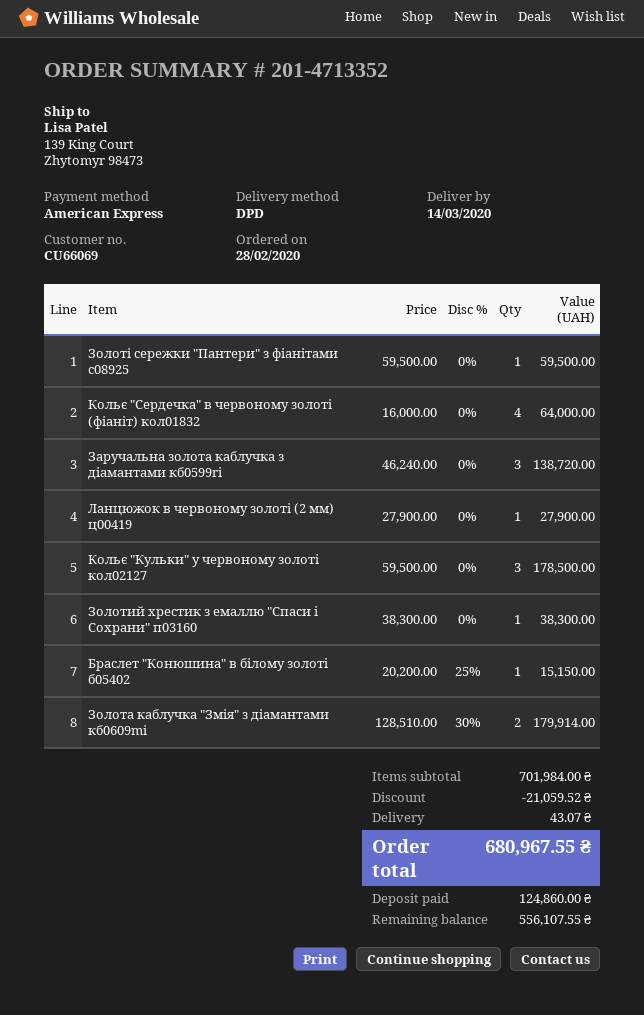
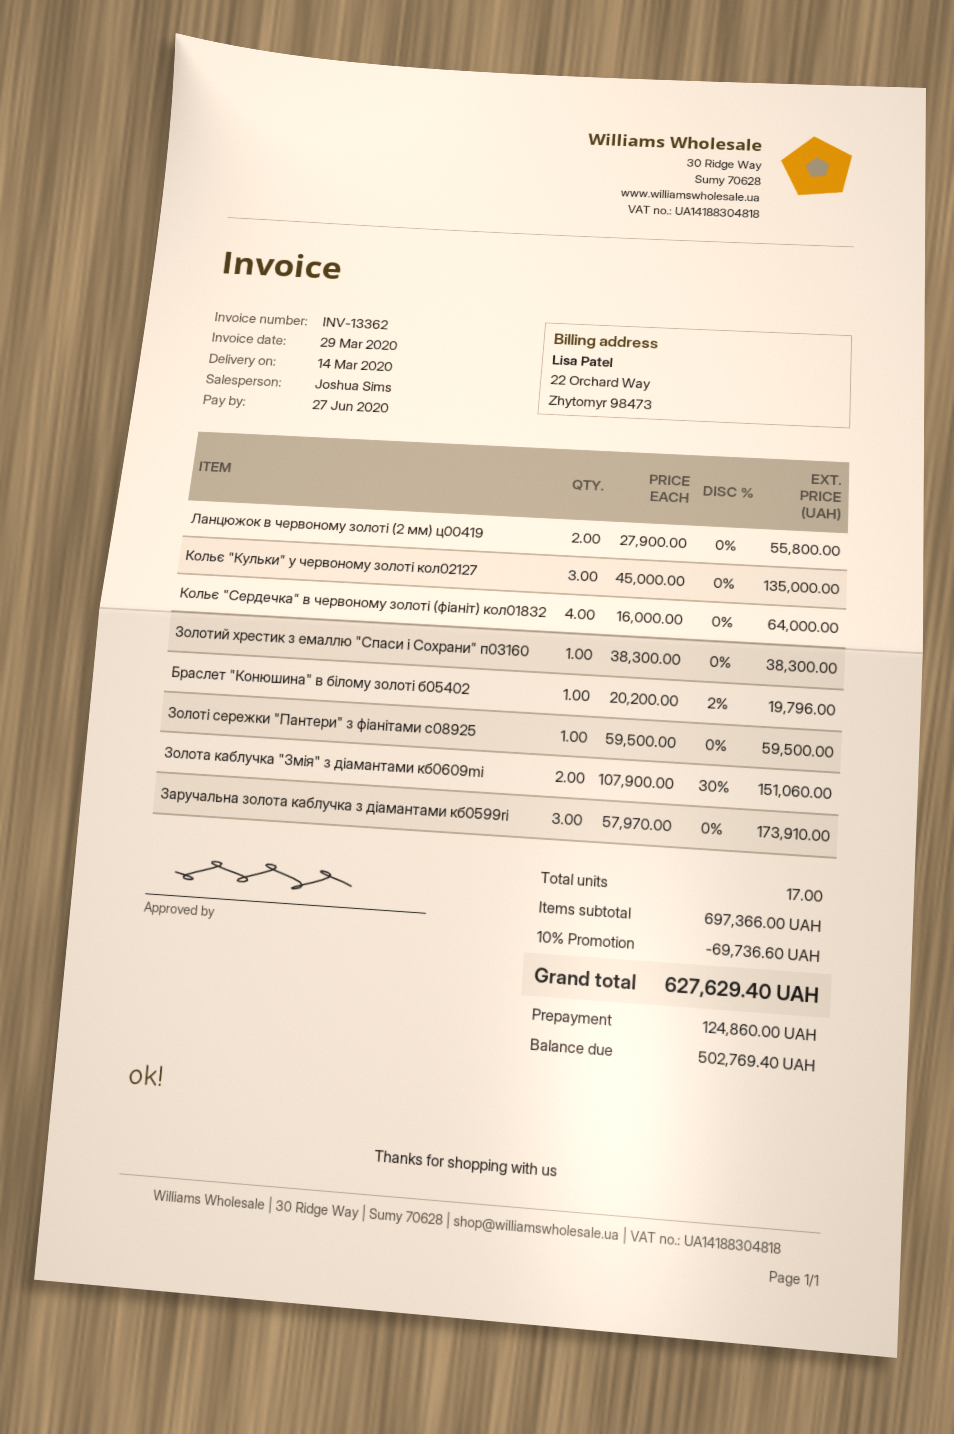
Заручальна золота каблучка з діамантами кб0599ri: 3 x 46240.00 = 138720.00 -> 3 x 57970.00 = 173910.00
Ланцюжок в червоному золоті (2 мм) ц00419: 1 x 27900.00 = 27900.00 -> 2 x 27900.00 = 55800.00
Кольє "Кульки" у червоному золоті кол02127: 3 x 59500.00 = 178500.00 -> 3 x 45000.00 = 135000.00
Браслет "Конюшина" в білому золоті б05402: 1 x 20200.00 - 25% = 15150.00 -> 1 x 20200.00 - 2% = 19796.00
Золота каблучка "Змія" з діамантами кб0609mi: 2 x 128510.00 - 30% = 179914.00 -> 2 x 107900.00 - 30% = 151060.00
subtotal: 701984.00 -> 697366.00
discount: 21059.52 -> 69736.60
shipping: 43.07 -> none
total: 680967.55 -> 627629.40
balance: 556107.55 -> 502769.40

